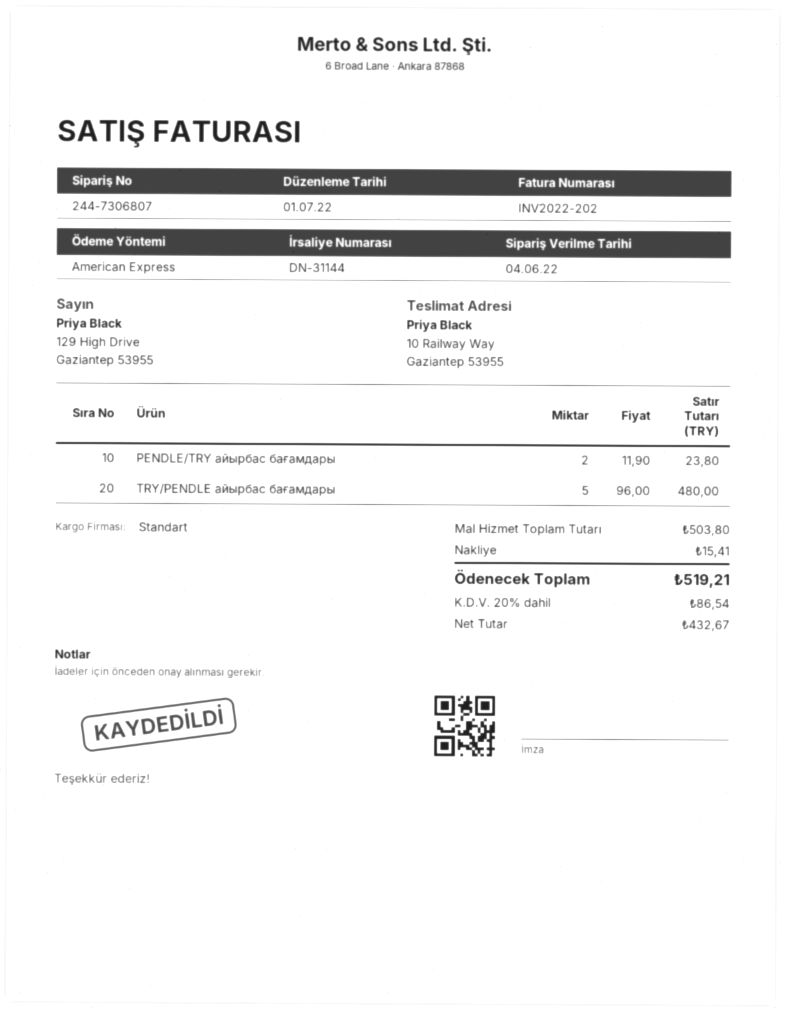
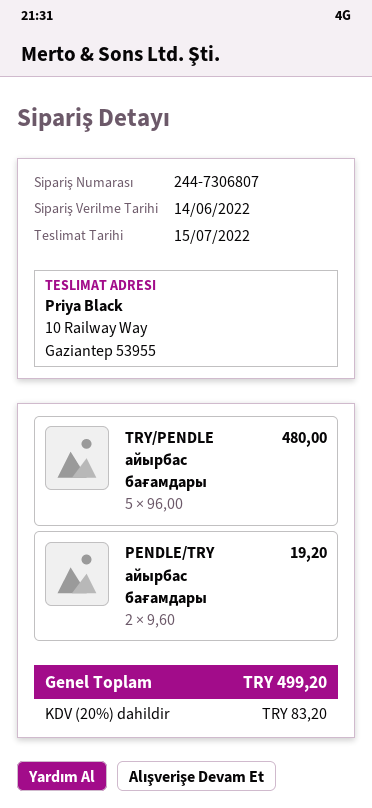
order date: 2022-06-04 -> 2022-06-14
PENDLE/TRY айырбас бағамдары: 2 x 11.90 = 23.80 -> 2 x 9.60 = 19.20
shipping: 15.41 -> none
tax: 20% = 86.54 -> 20% = 83.20
total: 519.21 -> 499.20

